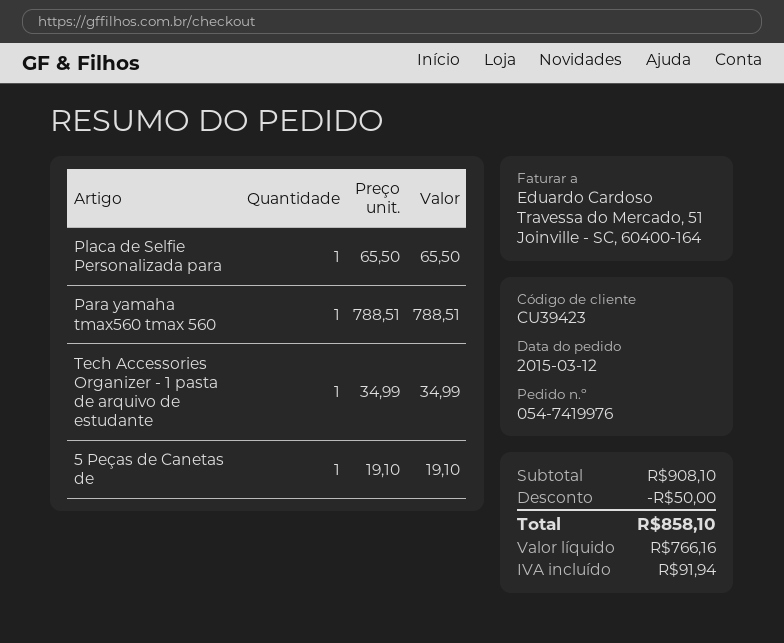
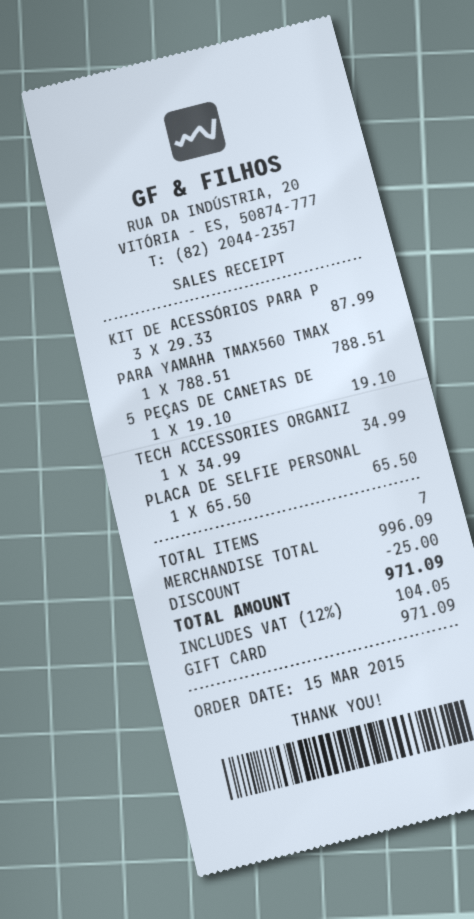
order date: 2015-03-12 -> 2015-03-15
KIT DE ACESSÓRIOS PARA P: none -> 3 x 29.33 = 87.99
subtotal: 908.10 -> 996.09
discount: 50.00 -> 25.00
tax: 91.94 -> 104.05
total: 858.10 -> 971.09

